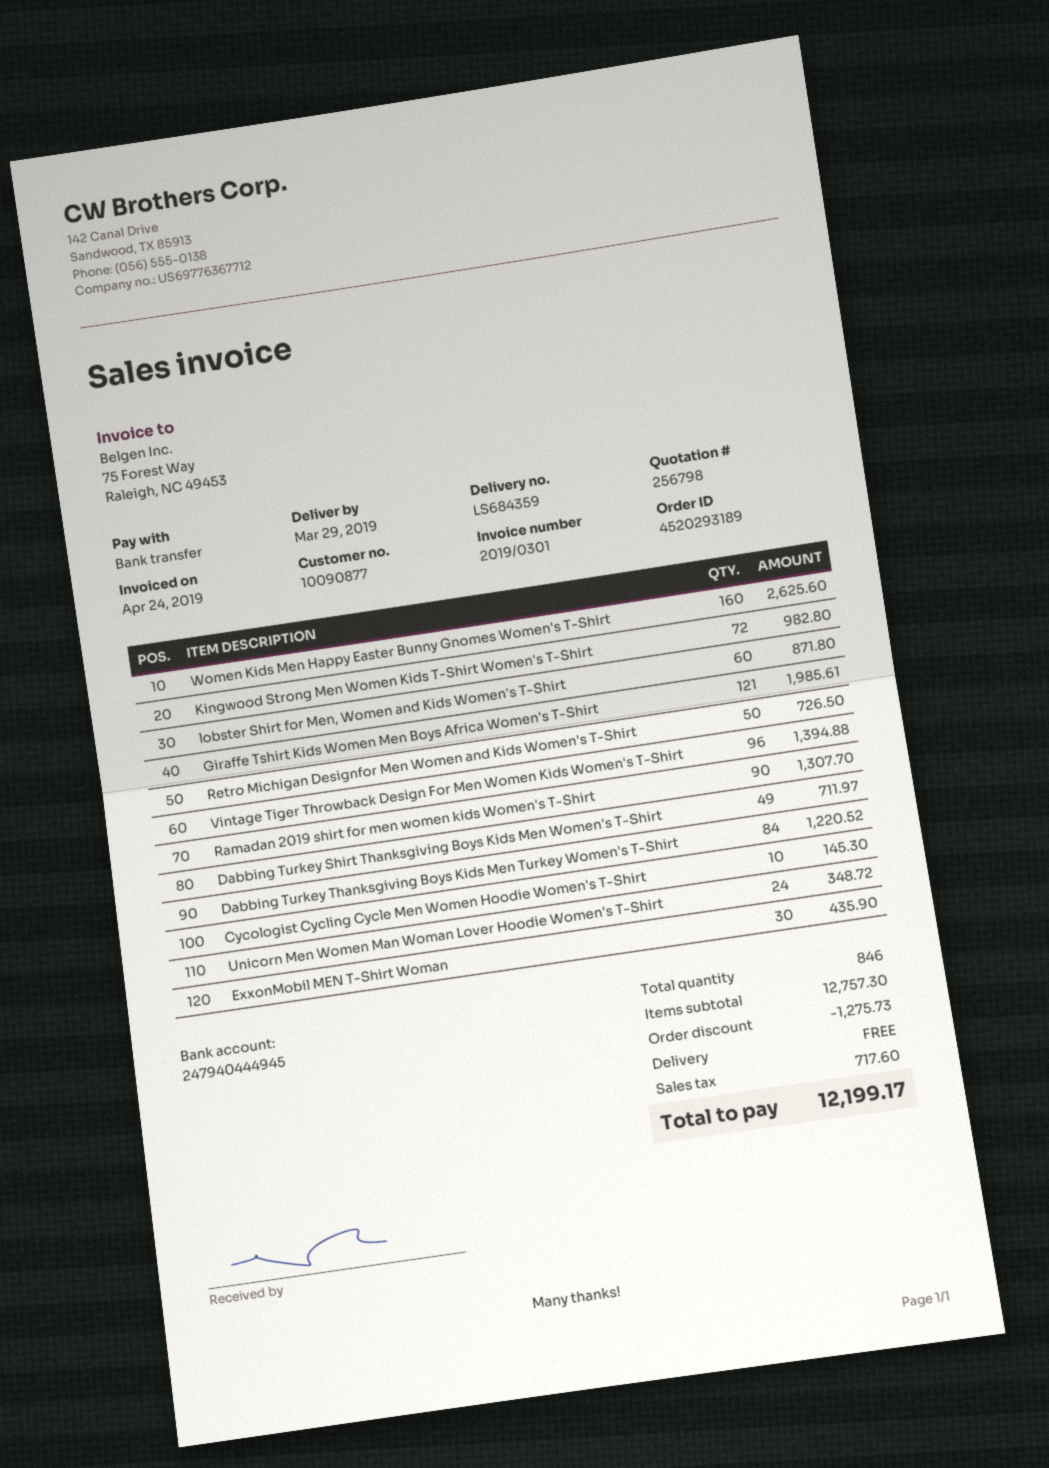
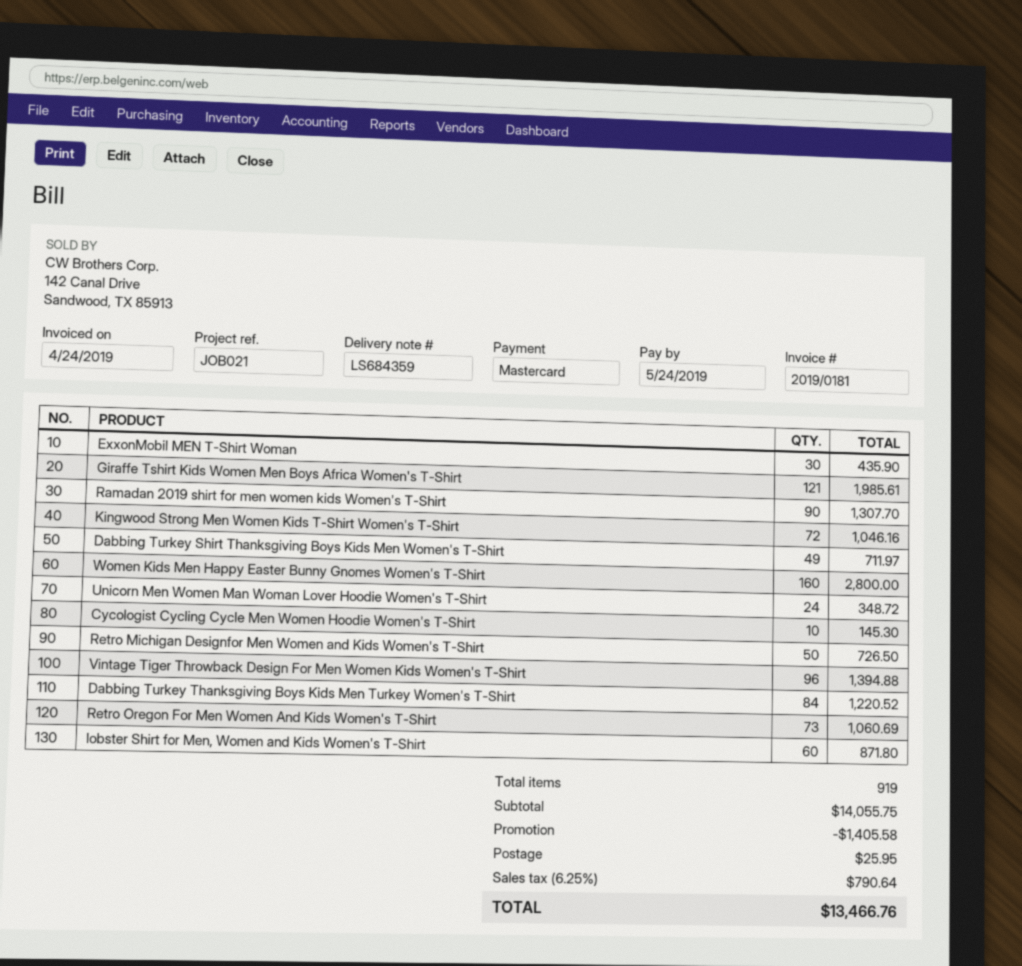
invoice number: 2019/0301 -> 2019/0181
payment method: bank transfer -> Mastercard
Women Kids Men Happy Easter Bunny Gnomes Women's T-Shirt: 160 for 2625.60 -> 160 for 2800.00
Kingwood Strong Men Women Kids T-Shirt Women's T-Shirt: 72 for 982.80 -> 72 for 1046.16
Retro Oregon For Men Women And Kids Women's T-Shirt: none -> 73 for 1060.69
total quantity: 846 -> 919
subtotal: 12757.30 -> 14055.75
discount: 1275.73 -> 1405.58
shipping: 0.00 -> 25.95
tax: 717.60 -> 790.64
total: 12199.17 -> 13466.76

